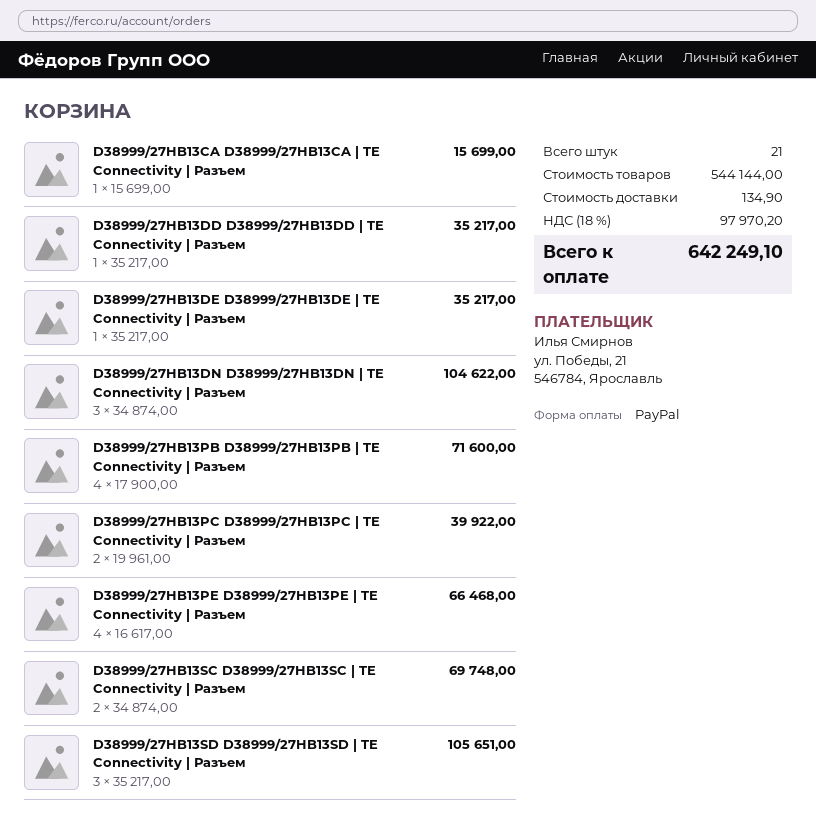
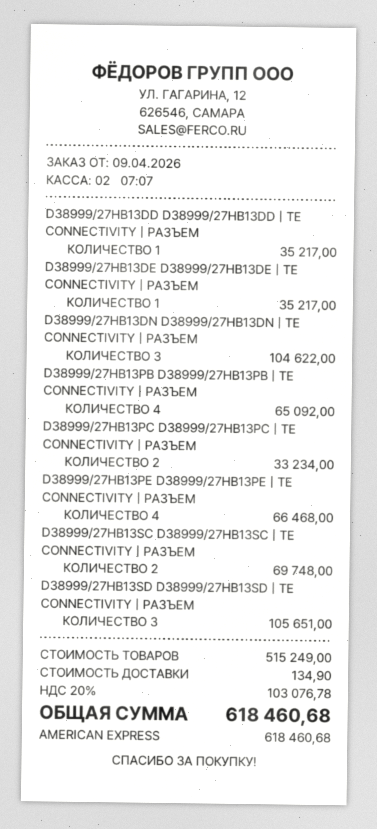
payment method: PayPal -> American Express
D38999/27HB13CA D38999/27HB13CA | TE Connectivity | Разъем: 1 for 15699.00 -> none
D38999/27HB13PB D38999/27HB13PB | TE Connectivity | Разъем: 4 for 71600.00 -> 4 for 65092.00
D38999/27HB13PC D38999/27HB13PC | TE Connectivity | Разъем: 2 for 39922.00 -> 2 for 33234.00
subtotal: 544144.00 -> 515249.00
tax: 18% = 97970.20 -> 20% = 103076.78
total: 642249.10 -> 618460.68

